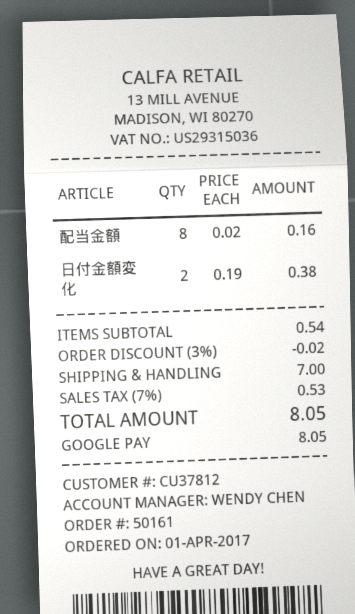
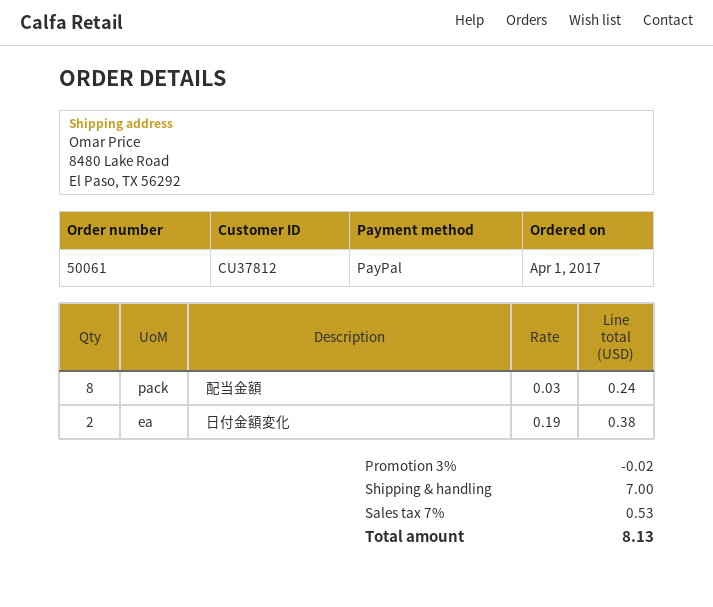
order number: 50161 -> 50061
payment method: Google Pay -> PayPal
配当金額: 8 x 0.02 = 0.16 -> 8 x 0.03 = 0.24
total: 8.05 -> 8.13

